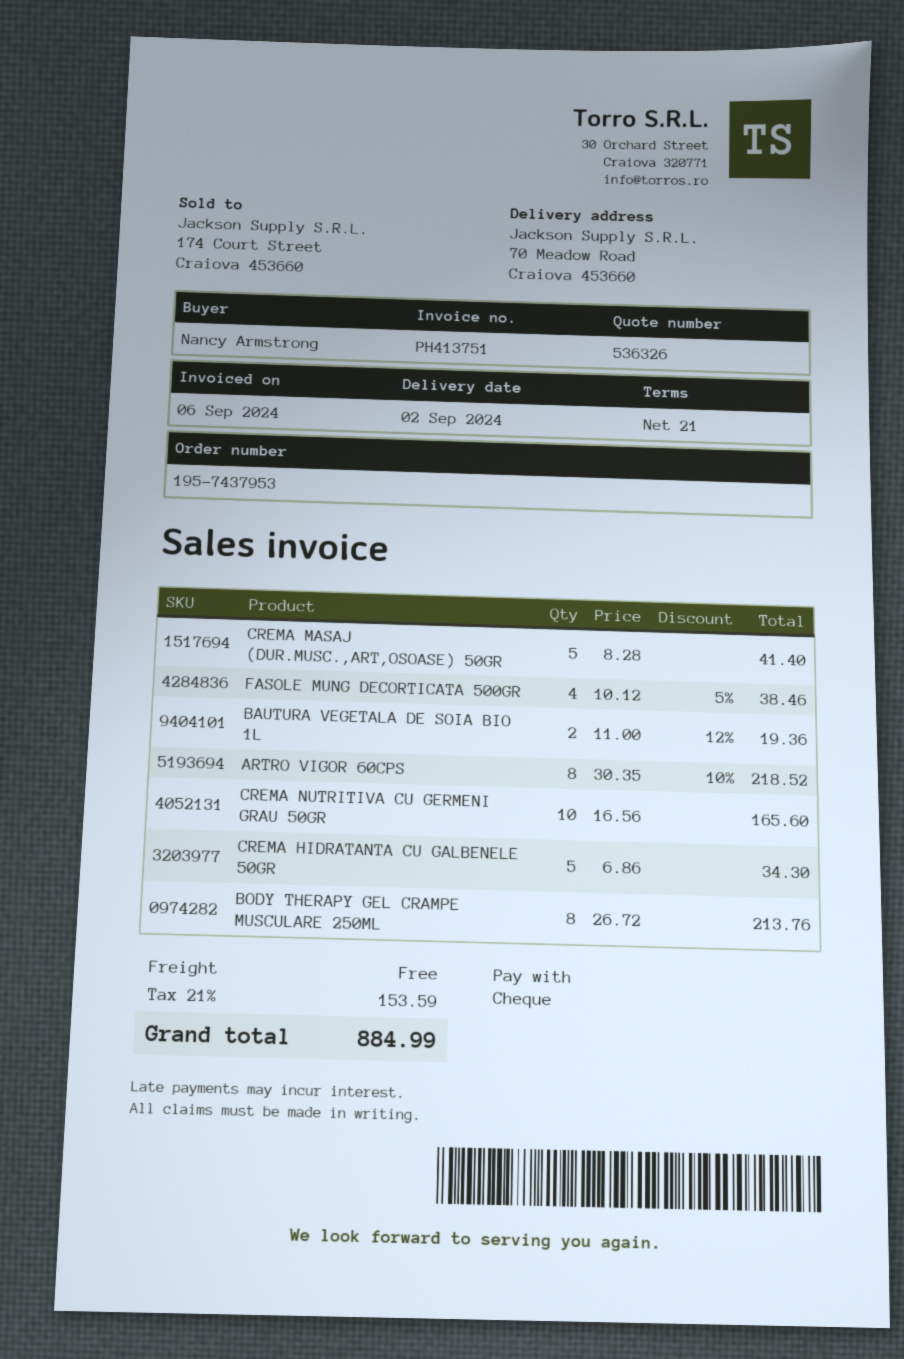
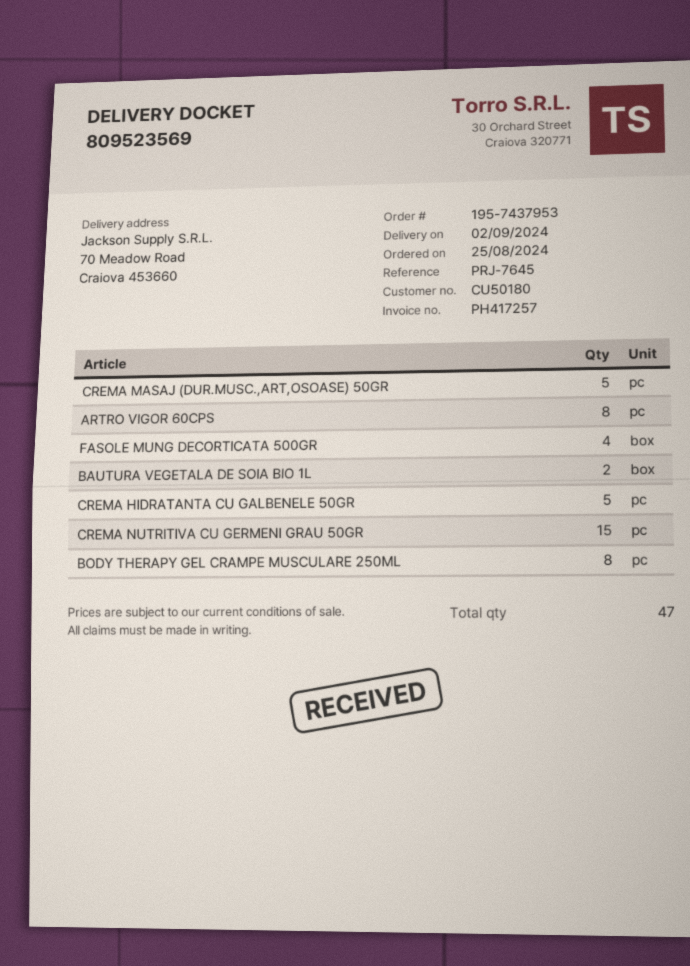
invoice number: PH413751 -> PH417257
CREMA NUTRITIVA CU GERMENI GRAU 50GR: 10 -> 15

